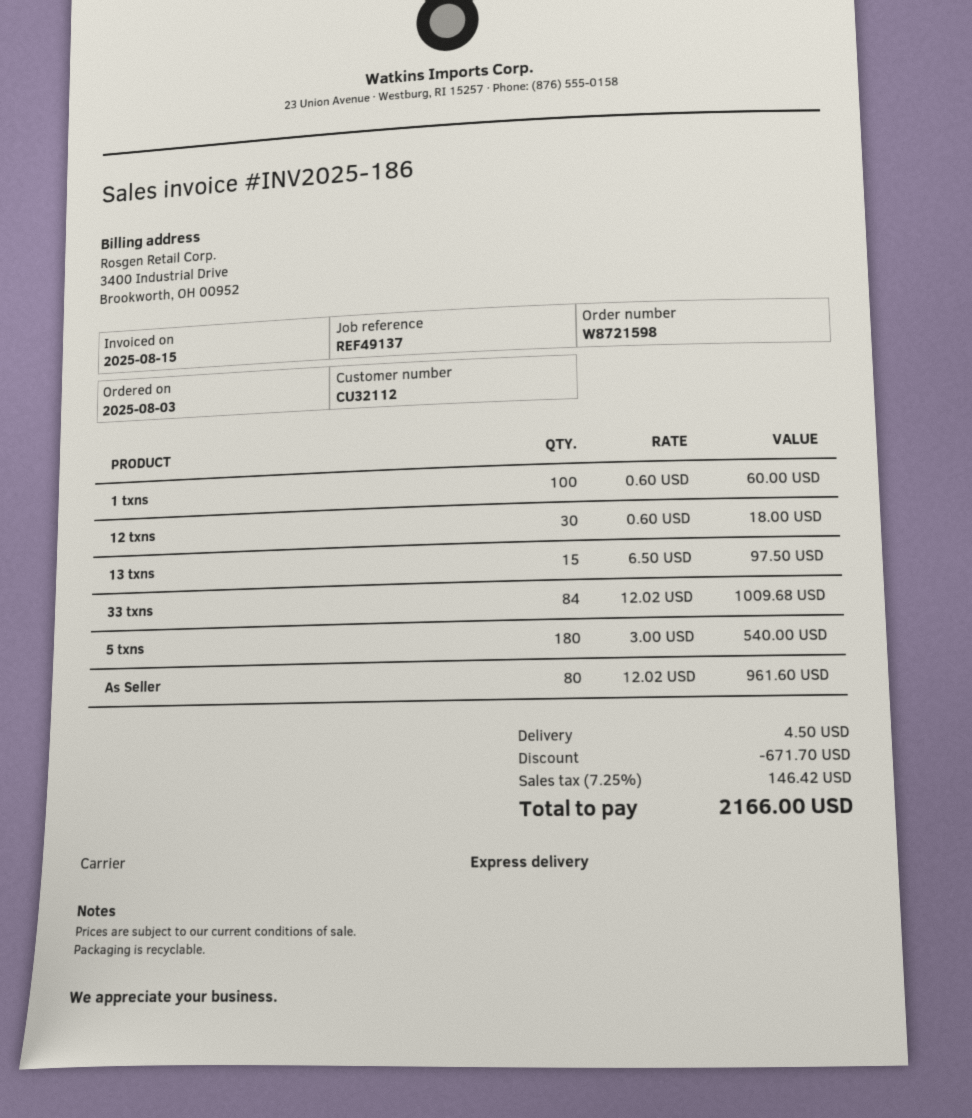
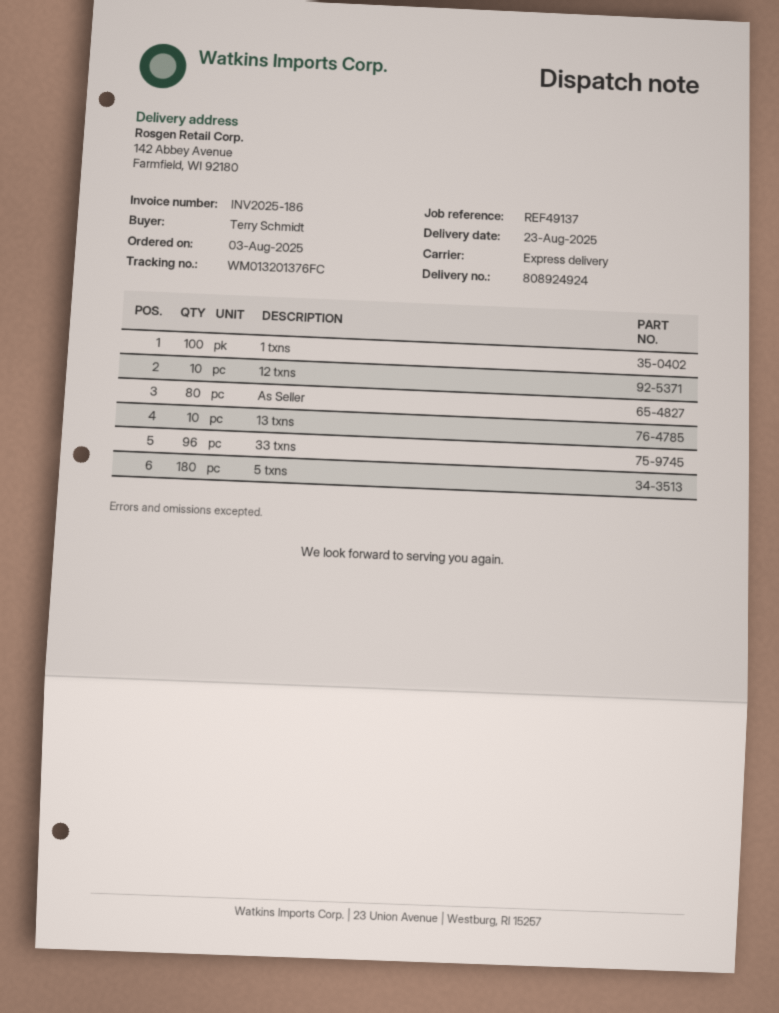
12 txns: 30 -> 10
13 txns: 15 -> 10
33 txns: 84 -> 96

